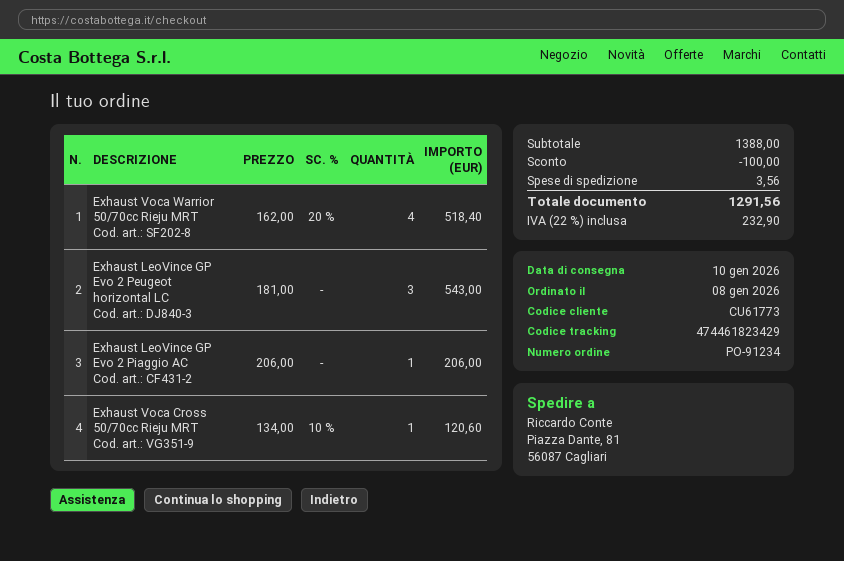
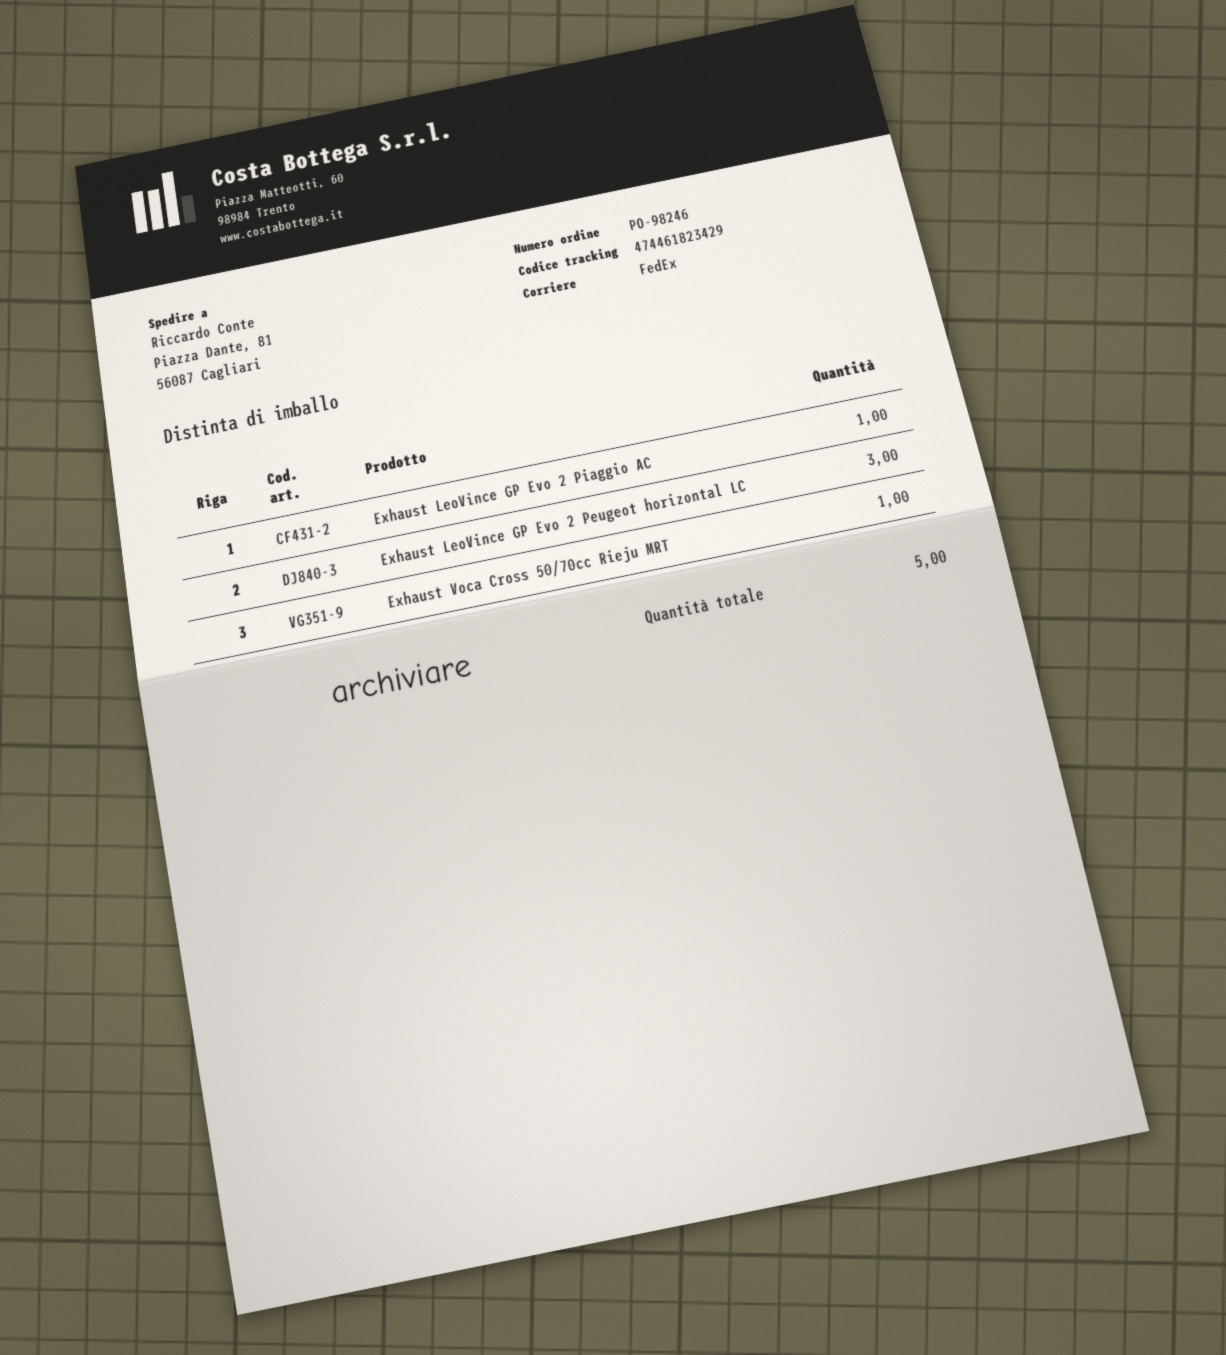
order number: PO-91234 -> PO-98246
Exhaust Voca Warrior 50/70cc Rieju MRT: 4 -> none

